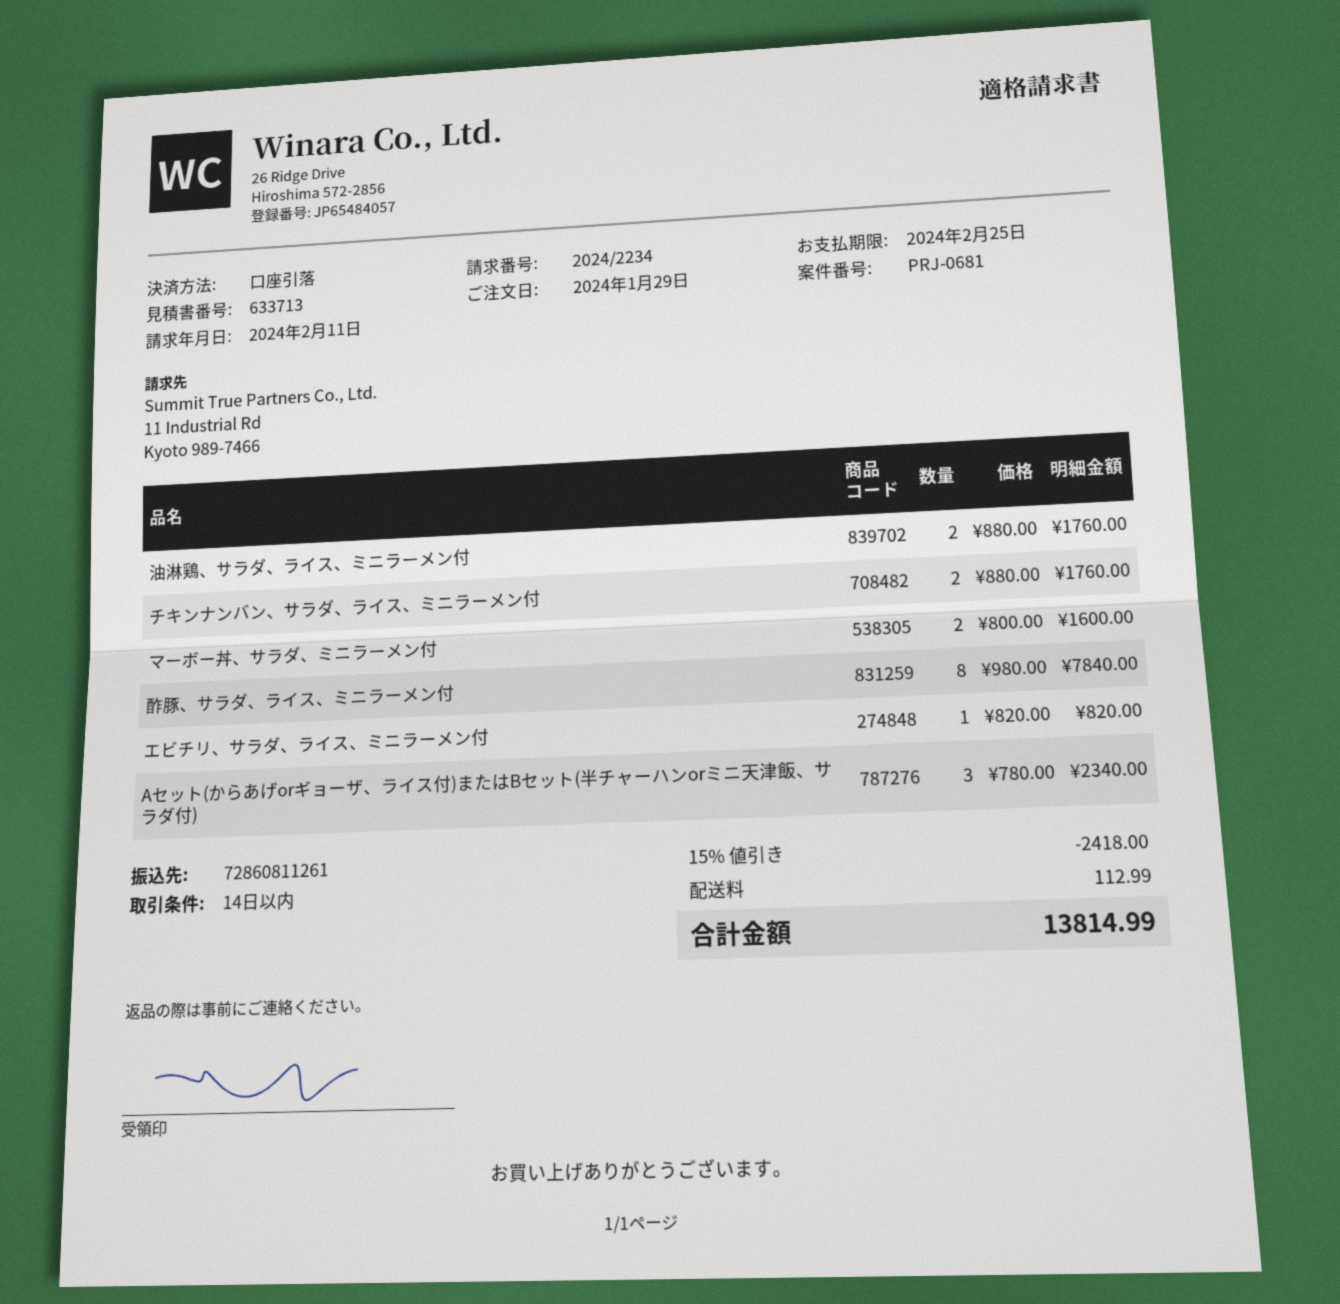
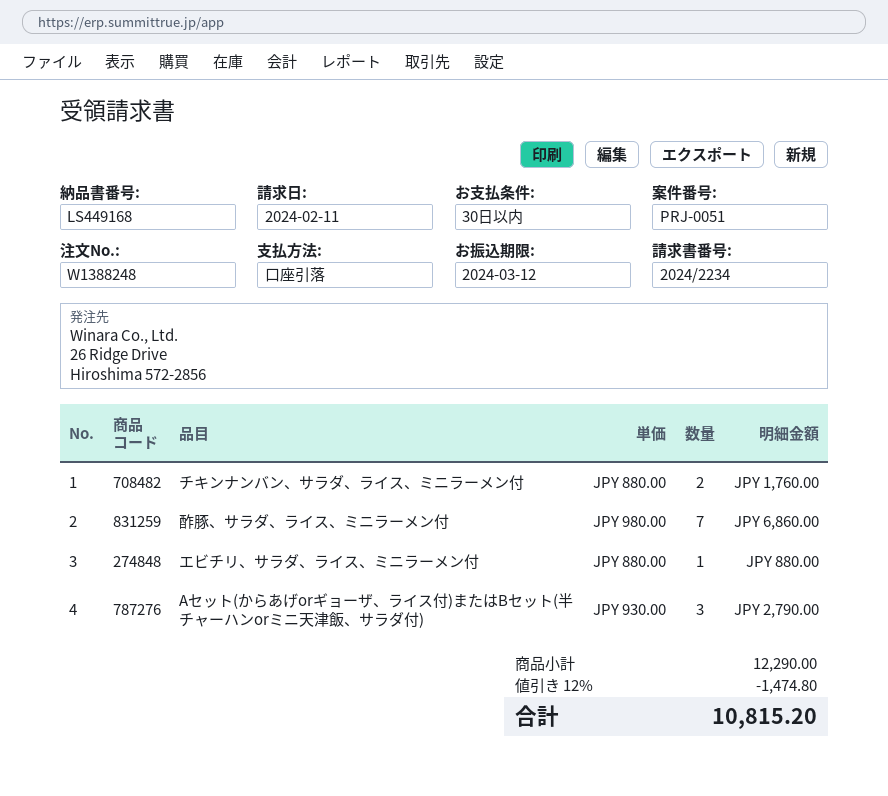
payment terms: 14 days -> 30 days
due date: 2024-02-25 -> 2024-03-12
reference: PRJ-0681 -> PRJ-0051
油淋鶏、サラダ、ライス、ミニラーメン付: 2 x 880.00 = 1760.00 -> none
マーボー丼、サラダ、ミニラーメン付: 2 x 800.00 = 1600.00 -> none
酢豚、サラダ、ライス、ミニラーメン付: 8 x 980.00 = 7840.00 -> 7 x 980.00 = 6860.00
エビチリ、サラダ、ライス、ミニラーメン付: 1 x 820.00 = 820.00 -> 1 x 880.00 = 880.00
Aセット(からあげorギョーザ、ライス付)またはBセット(半チャーハンorミニ天津飯、サラダ付): 3 x 780.00 = 2340.00 -> 3 x 930.00 = 2790.00
discount: 15% = 2418.00 -> 12% = 1474.80
shipping: 112.99 -> none
total: 13814.99 -> 10815.20

